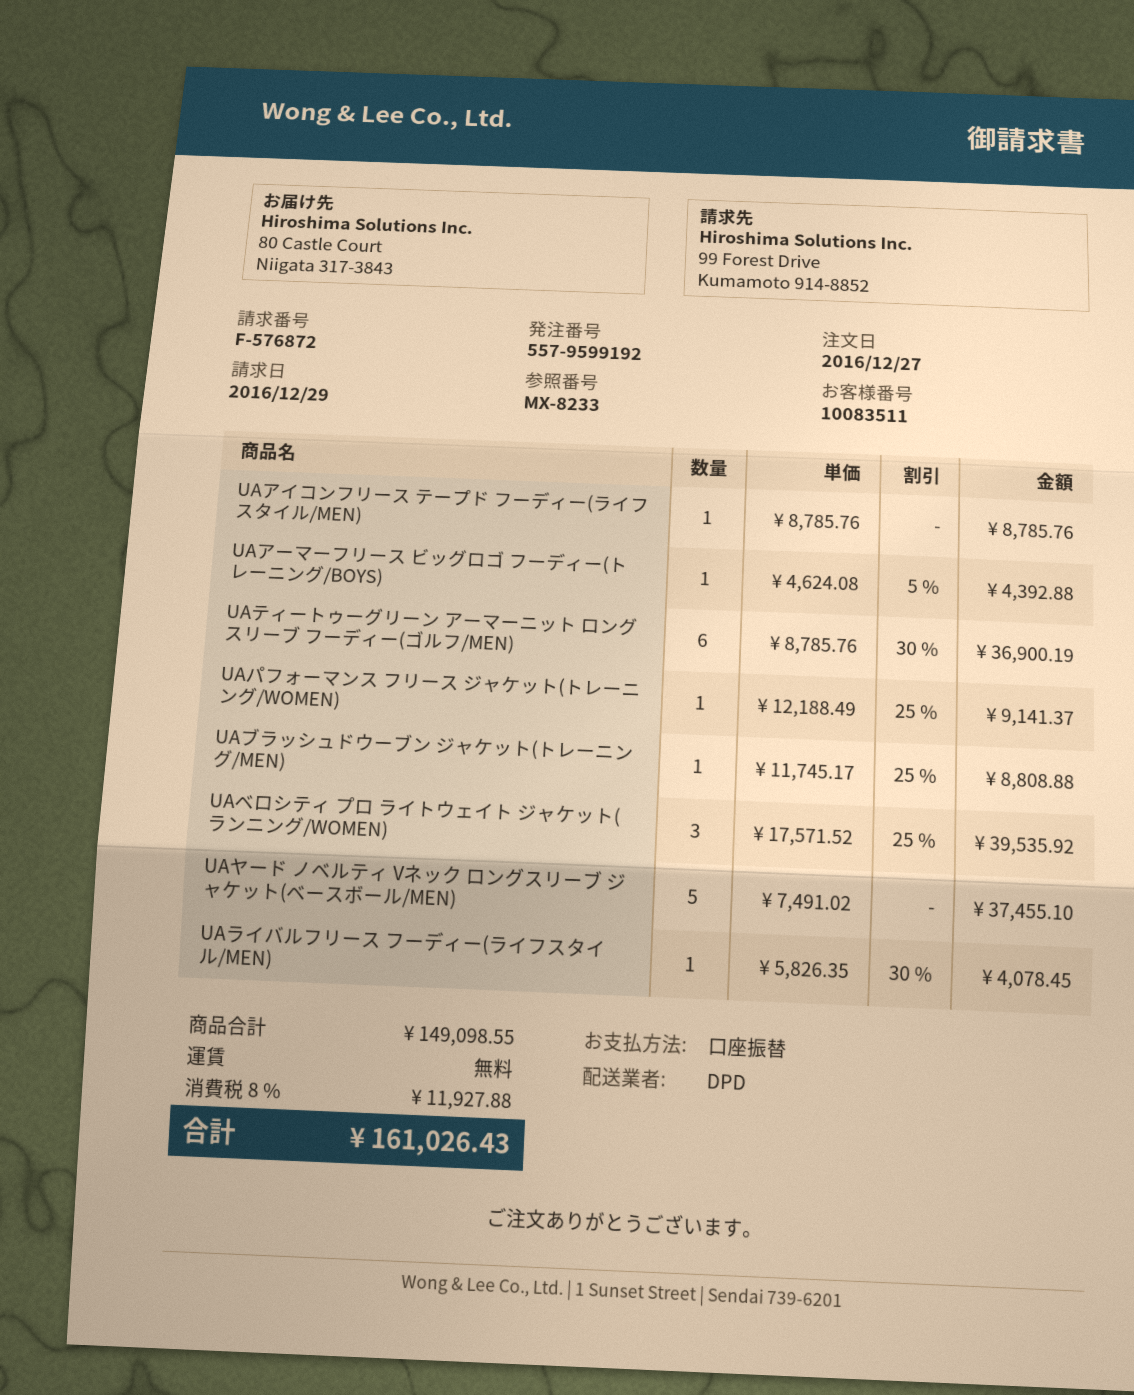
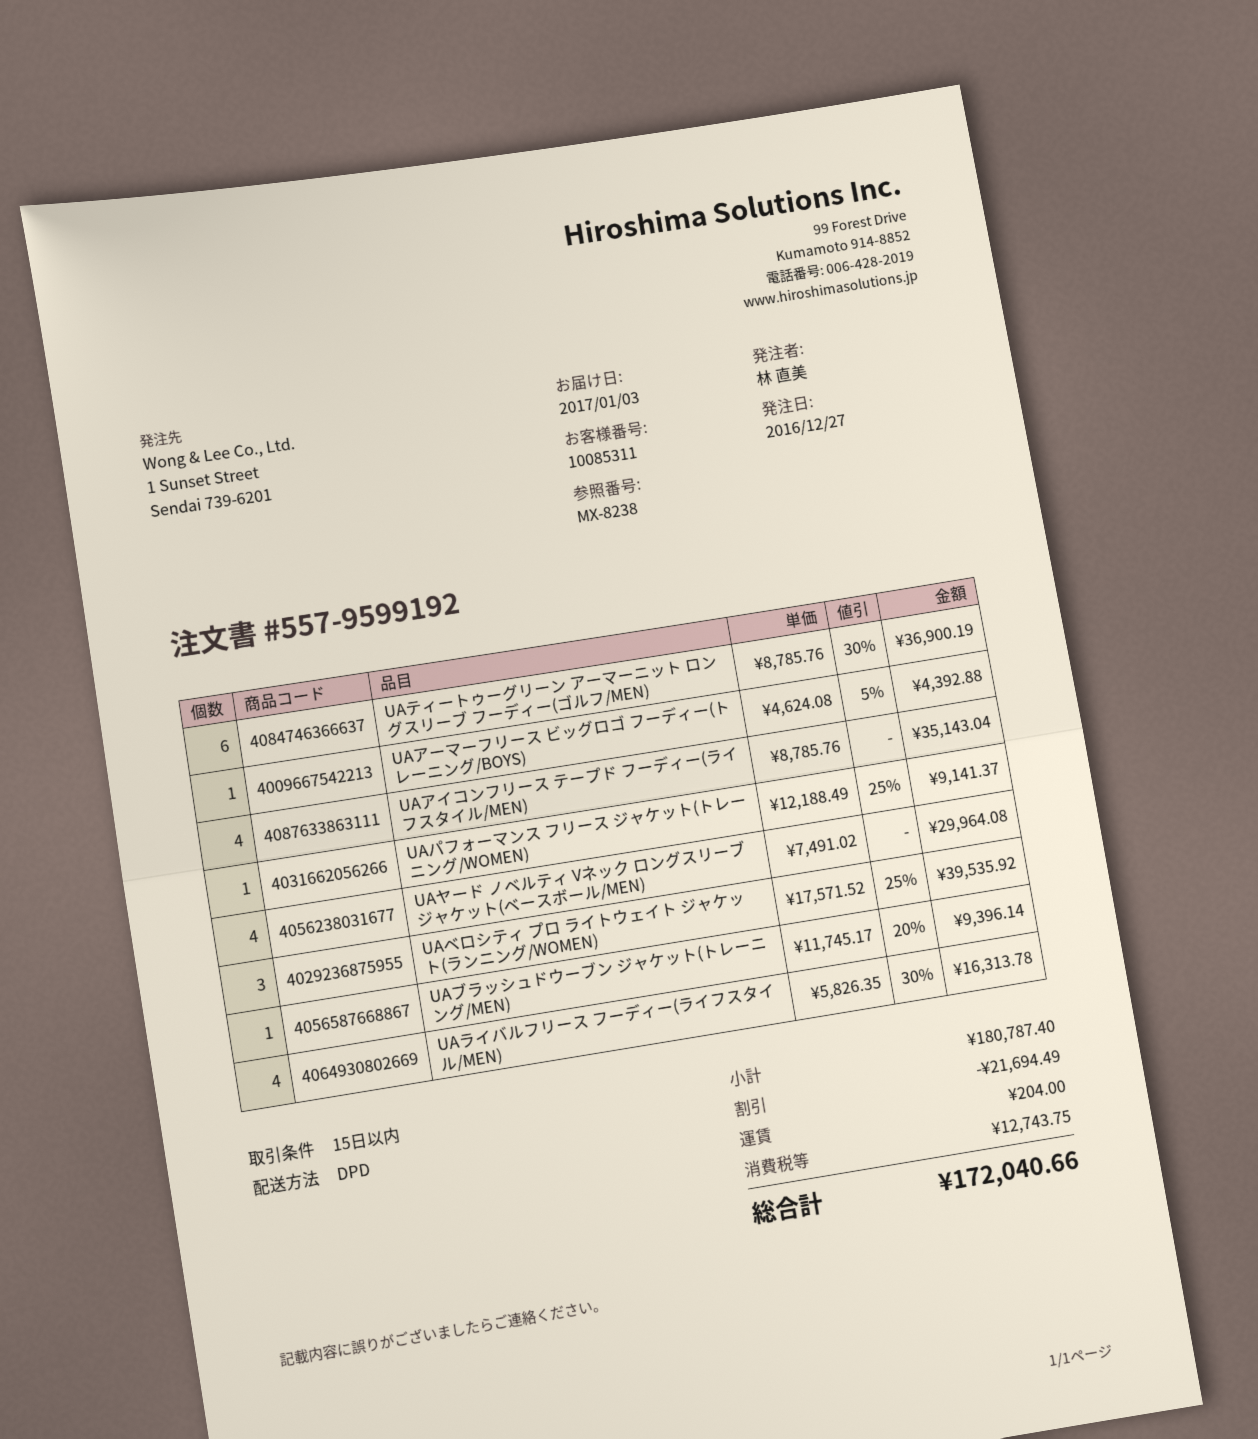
customer number: 10083511 -> 10085311
reference: MX-8233 -> MX-8238
UAアイコンフリース テープド フーディー(ライフスタイル/MEN): 1 x 8785.76 = 8785.76 -> 4 x 8785.76 = 35143.04
UAブラッシュドウーブン ジャケット(トレーニング/MEN): 1 x 11745.17 - 25% = 8808.88 -> 1 x 11745.17 - 20% = 9396.14
UAヤード ノベルティ Vネック ロングスリーブ ジャケット(ベースボール/MEN): 5 x 7491.02 = 37455.10 -> 4 x 7491.02 = 29964.08
UAライバルフリース フーディー(ライフスタイル/MEN): 1 x 5826.35 - 30% = 4078.45 -> 4 x 5826.35 - 30% = 16313.78
subtotal: 149098.55 -> 180787.40
discount: none -> 21694.49
shipping: 0.00 -> 204.00
tax: 11927.88 -> 12743.75
total: 161026.43 -> 172040.66

